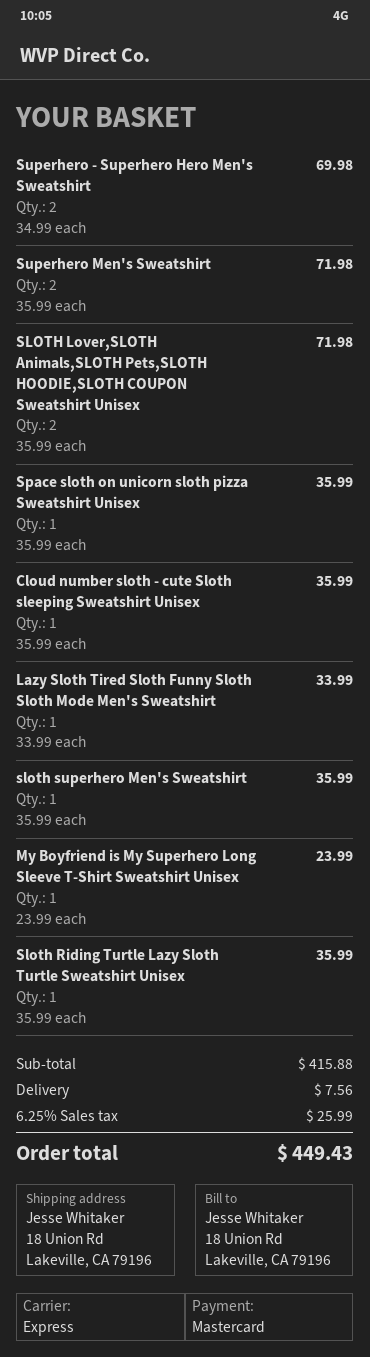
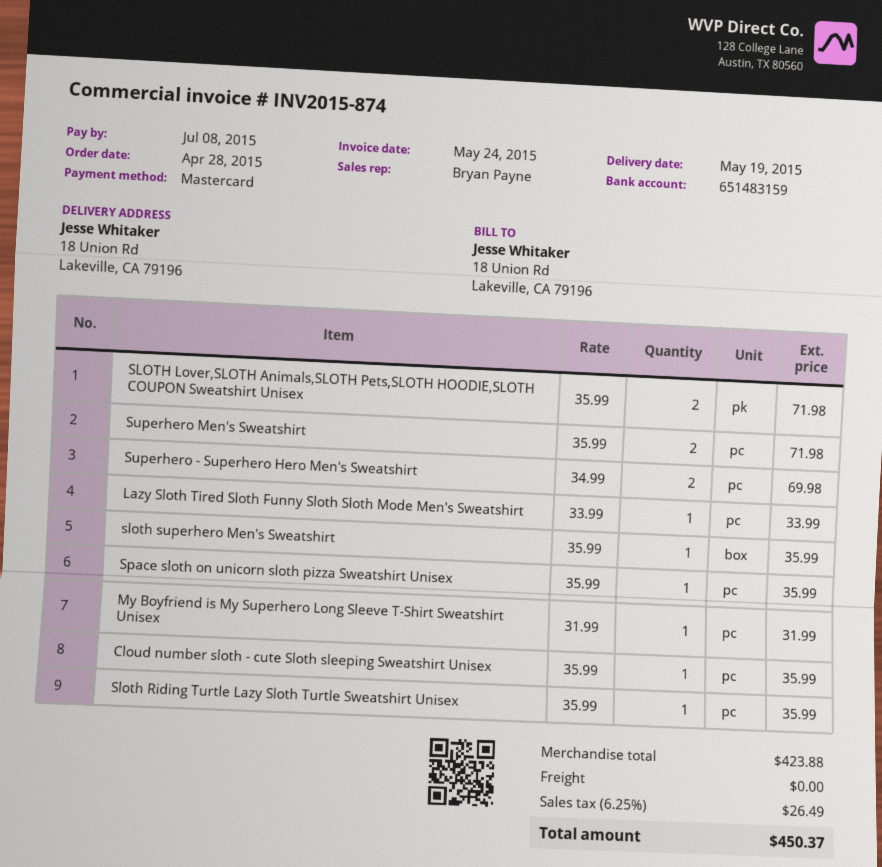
My Boyfriend is My Superhero Long Sleeve T-Shirt Sweatshirt Unisex: 1 x 23.99 = 23.99 -> 1 x 31.99 = 31.99
subtotal: 415.88 -> 423.88
shipping: 7.56 -> 0.00
tax: 6.25% = 25.99 -> 6.25% = 26.49
total: 449.43 -> 450.37

